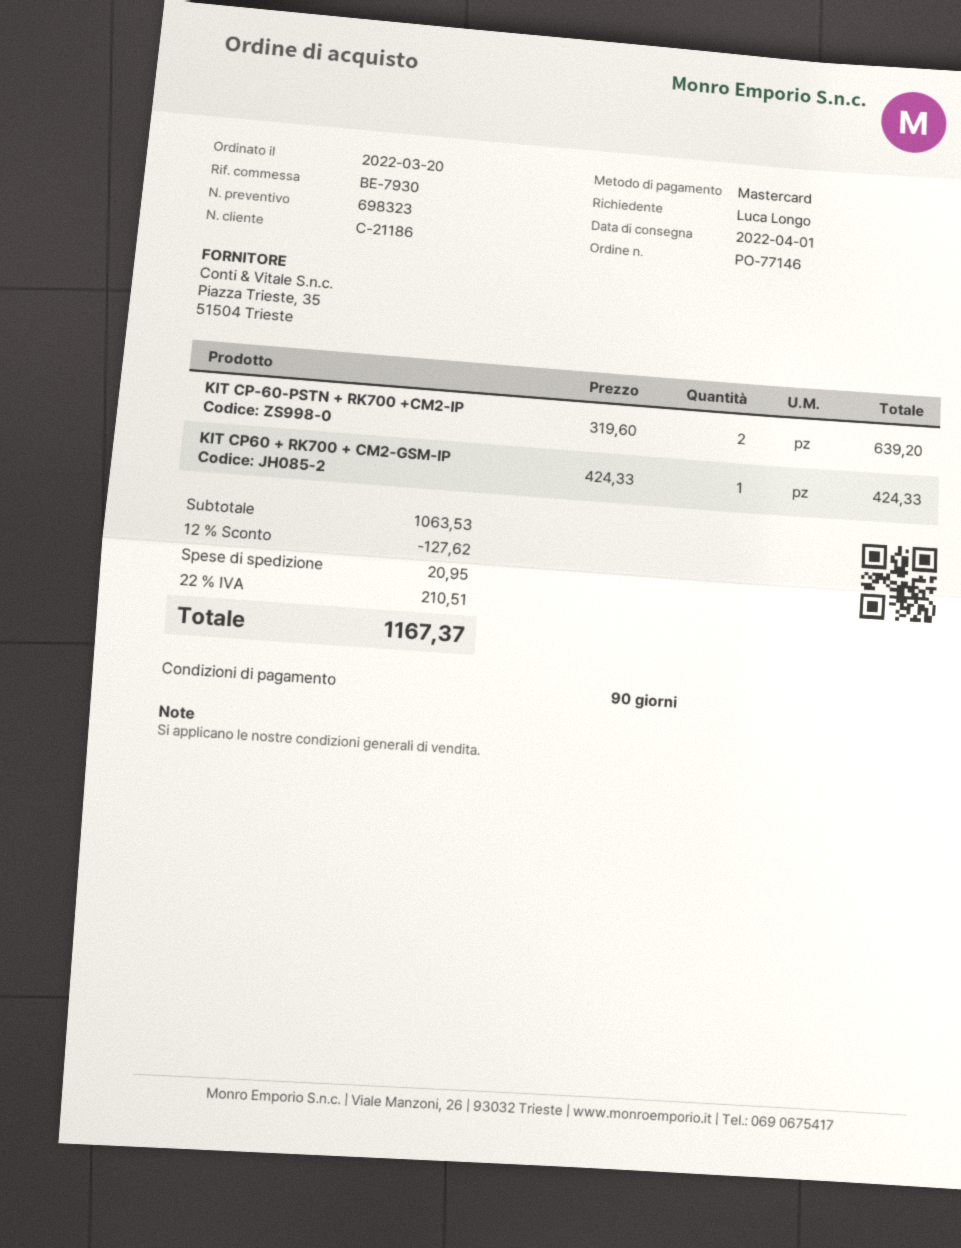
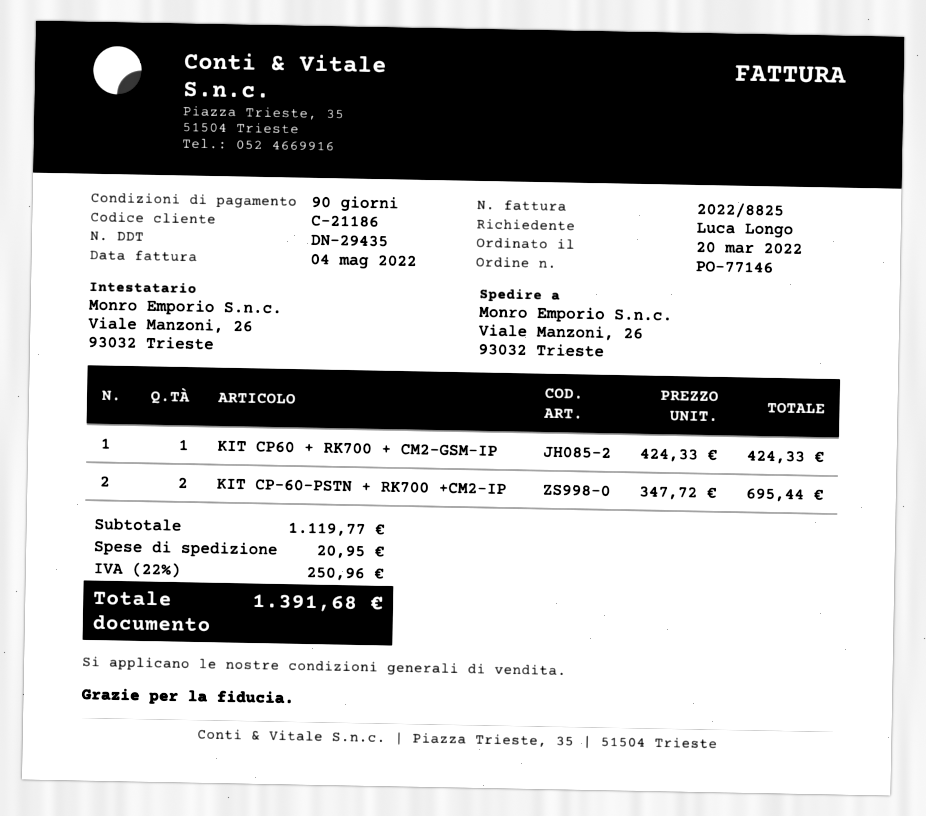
KIT CP-60-PSTN + RK700 +CM2-IP: 2 x 319.60 = 639.20 -> 2 x 347.72 = 695.44
subtotal: 1063.53 -> 1119.77
discount: 12% = 127.62 -> none
tax: 22% = 210.51 -> 22% = 250.96
total: 1167.37 -> 1391.68

